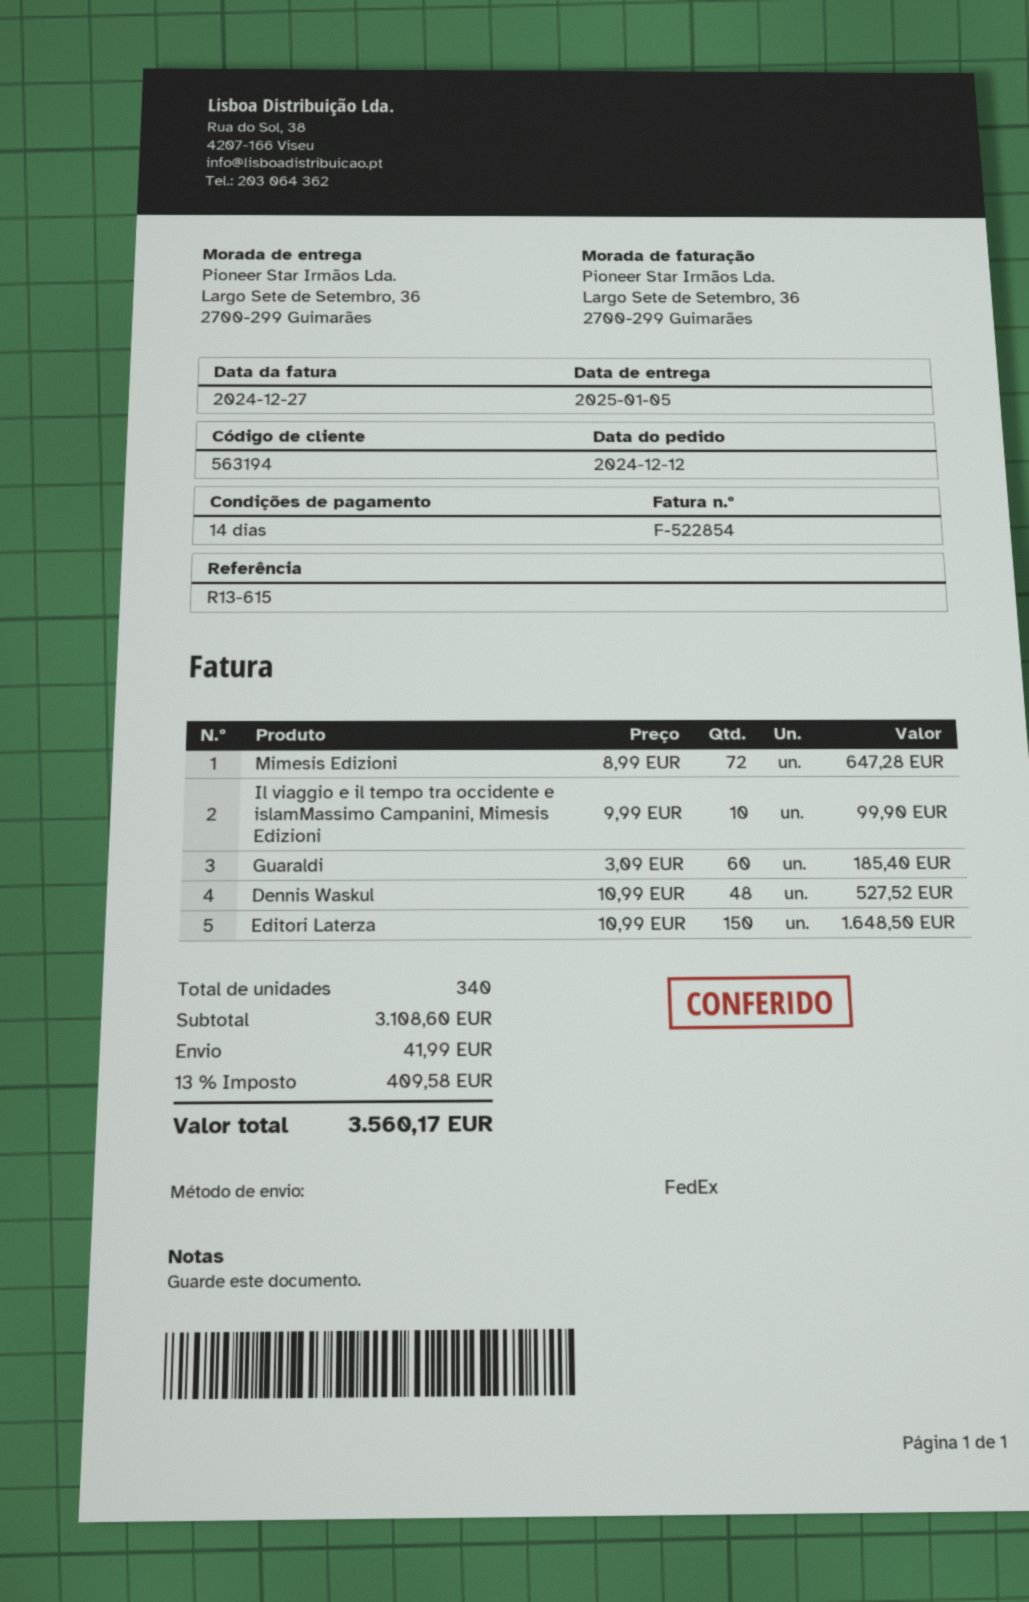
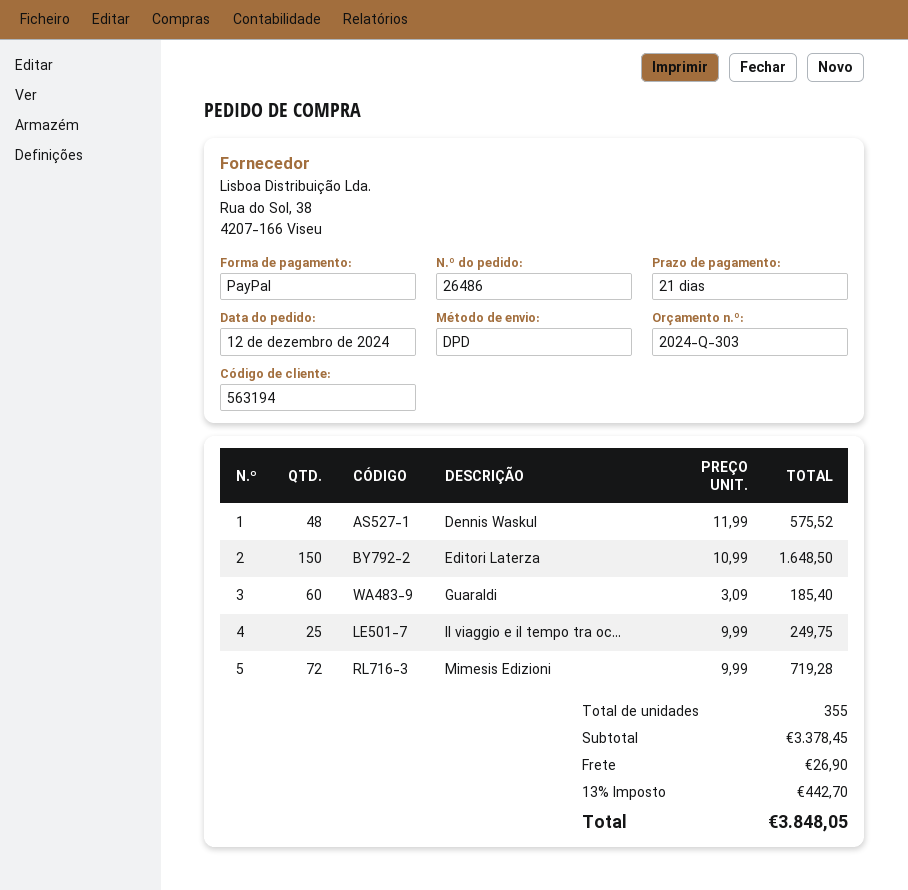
payment terms: 14 days -> 21 days
shipping method: FedEx -> DPD
Mimesis Edizioni: 72 x 8.99 = 647.28 -> 72 x 9.99 = 719.28
Il viaggio e il tempo tra occidente e islamMassimo Campanini, Mimesis Edizioni: 10 x 9.99 = 99.90 -> 25 x 9.99 = 249.75
Dennis Waskul: 48 x 10.99 = 527.52 -> 48 x 11.99 = 575.52
total quantity: 340 -> 355
subtotal: 3108.60 -> 3378.45
shipping: 41.99 -> 26.90
tax: 13% = 409.58 -> 13% = 442.70
total: 3560.17 -> 3848.05

